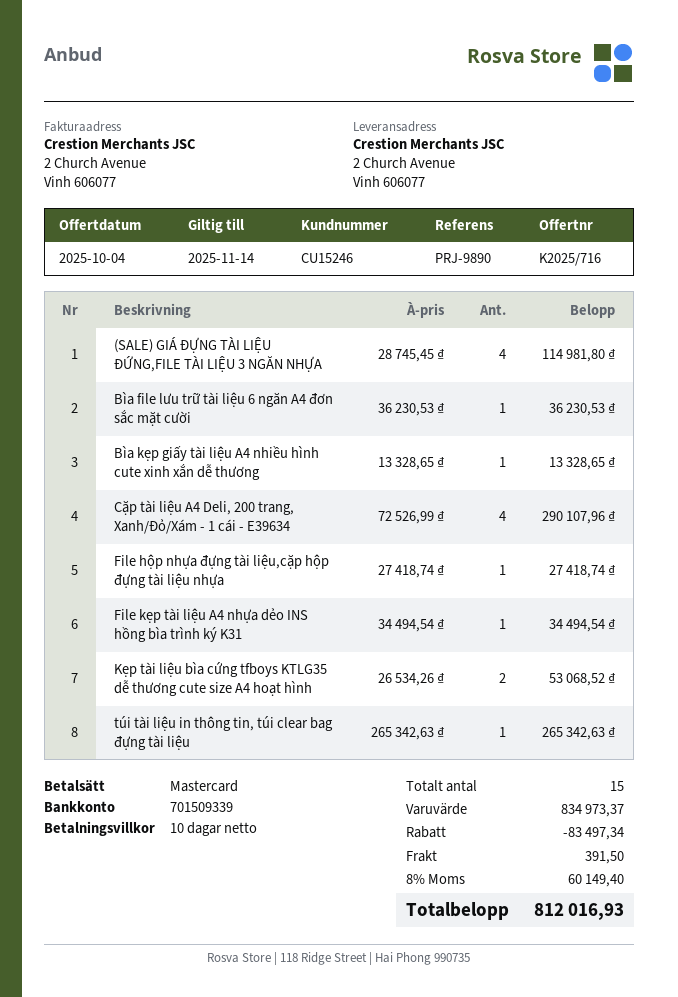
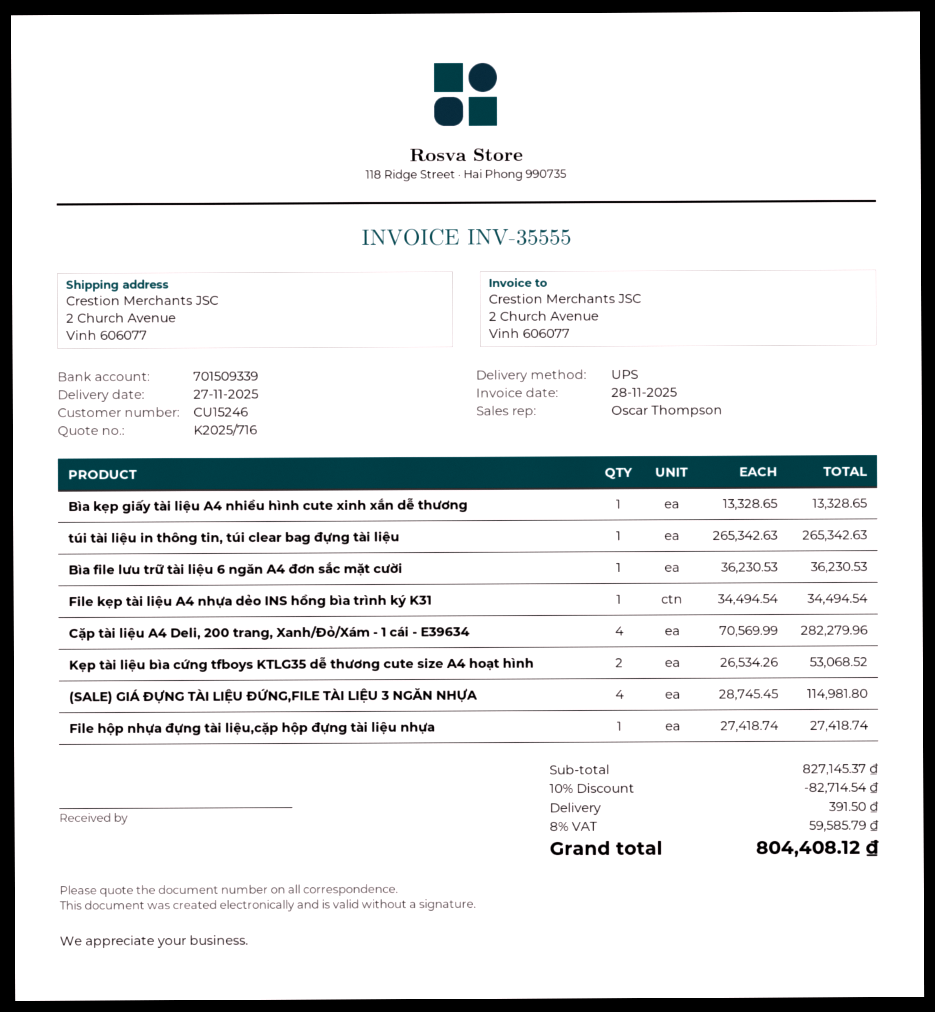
Cặp tài liệu A4 Deli, 200 trang, Xanh/Đỏ/Xám - 1 cái - E39634: 4 x 72526.99 = 290107.96 -> 4 x 70569.99 = 282279.96
subtotal: 834973.37 -> 827145.37
discount: 83497.34 -> 82714.54
tax: 8% = 60149.40 -> 8% = 59585.79
total: 812016.93 -> 804408.12

